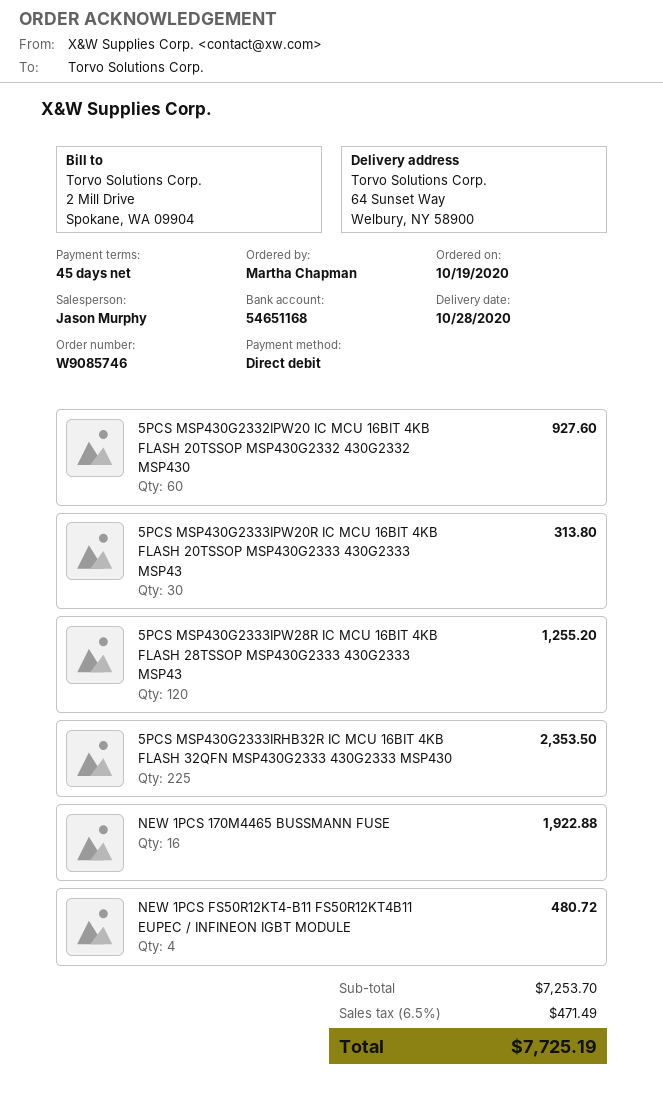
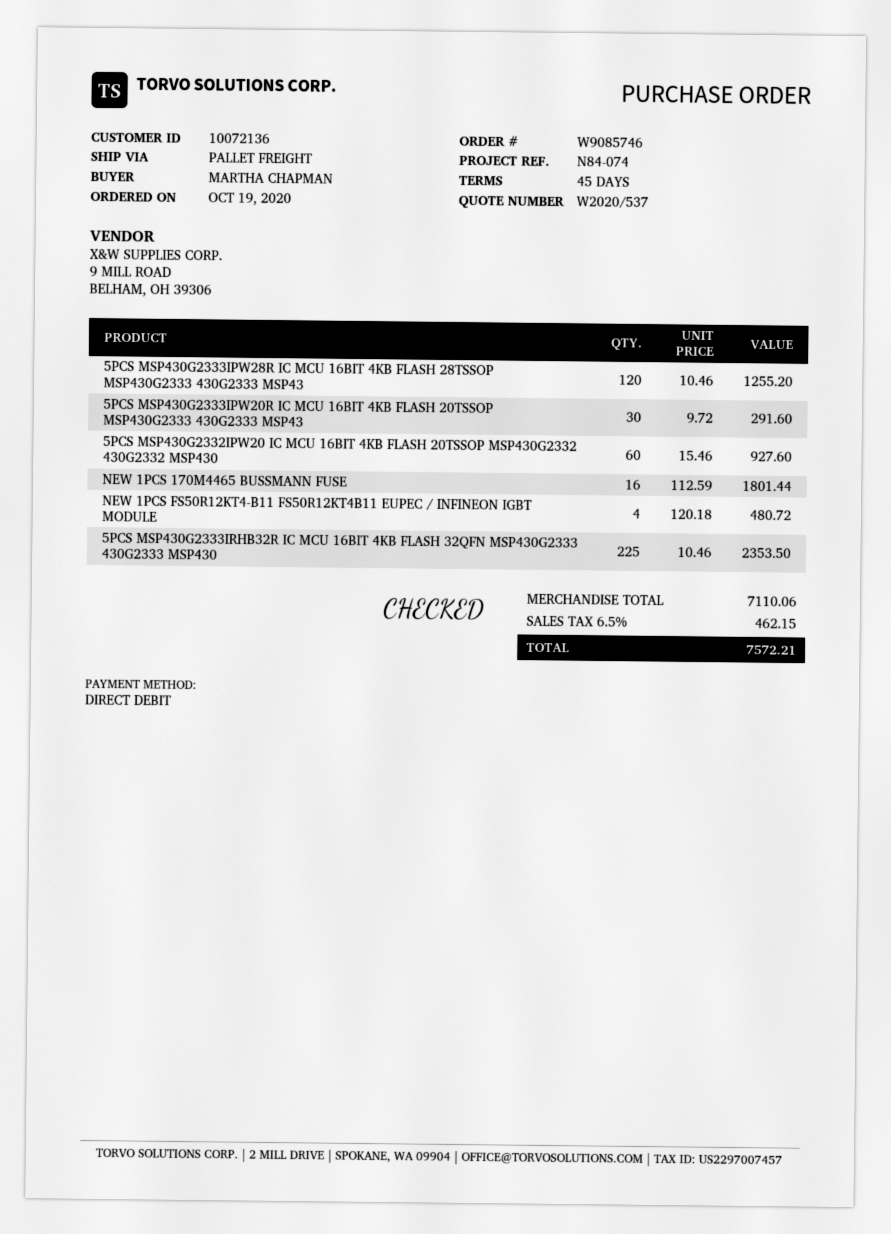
5PCS MSP430G2333IPW20R IC MCU 16BIT 4KB FLASH 20TSSOP MSP430G2333 430G2333 MSP43: 30 for 313.80 -> 30 for 291.60
NEW 1PCS 170M4465 BUSSMANN FUSE: 16 for 1922.88 -> 16 for 1801.44
subtotal: 7253.70 -> 7110.06
tax: 6.5% = 471.49 -> 6.5% = 462.15
total: 7725.19 -> 7572.21

